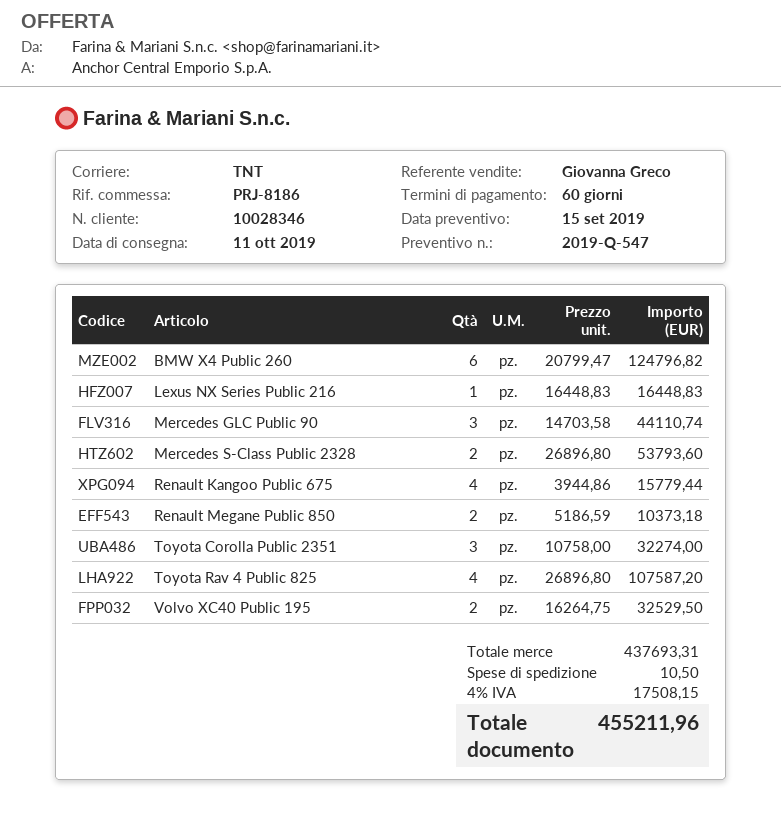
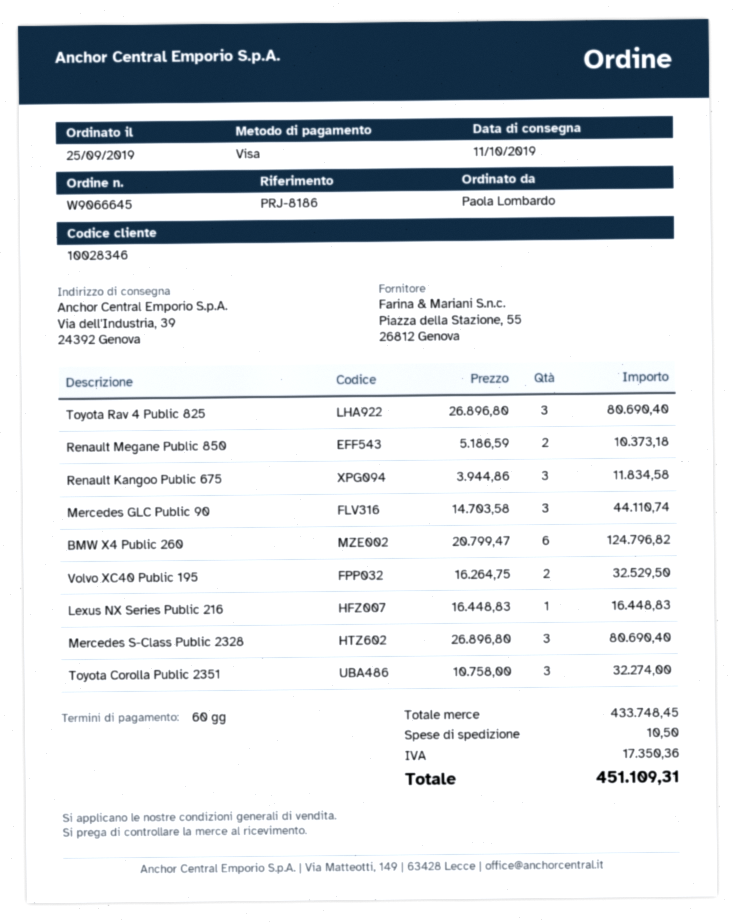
Mercedes S-Class Public 2328: 2 x 26896.80 = 53793.60 -> 3 x 26896.80 = 80690.40
Renault Kangoo Public 675: 4 x 3944.86 = 15779.44 -> 3 x 3944.86 = 11834.58
Toyota Rav 4 Public 825: 4 x 26896.80 = 107587.20 -> 3 x 26896.80 = 80690.40
subtotal: 437693.31 -> 433748.45
tax: 17508.15 -> 17350.36
total: 455211.96 -> 451109.31

